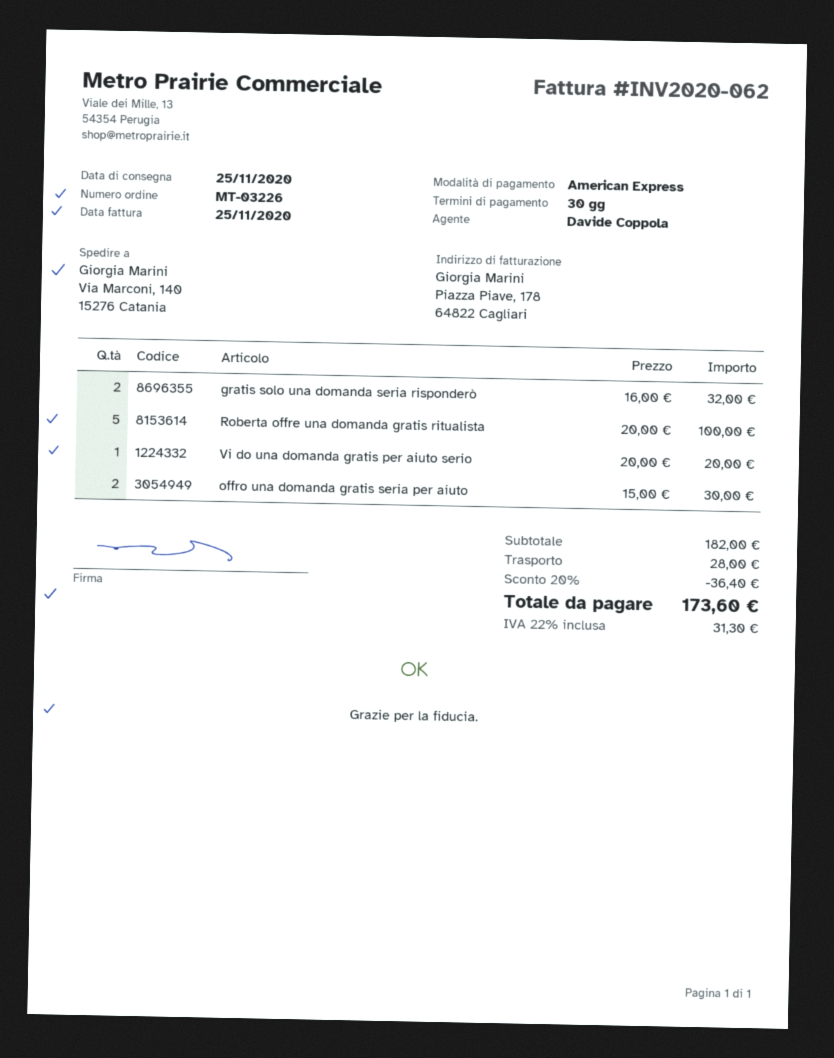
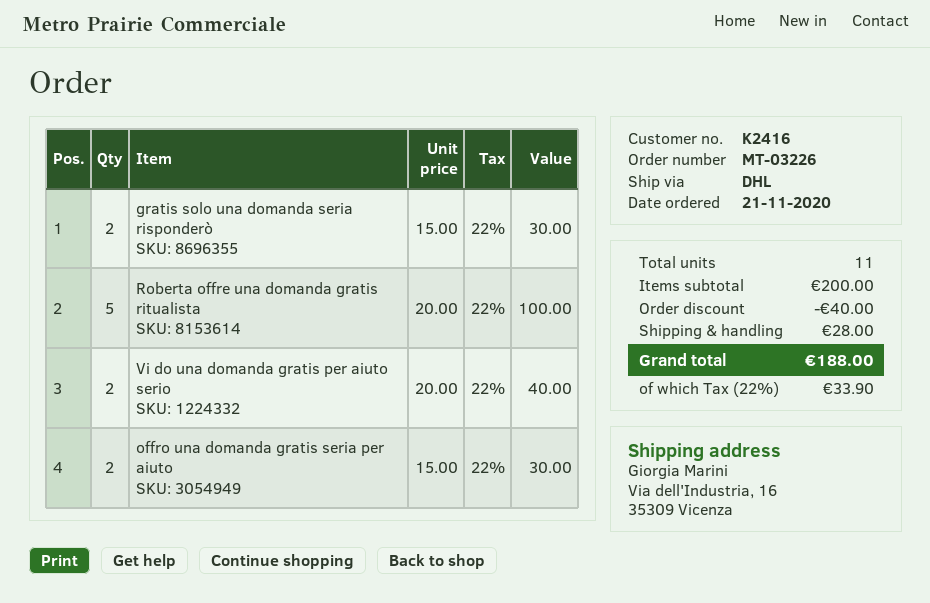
ship to: Via Marconi, 140, 15276 Catania -> Via dell'Industria, 16, 35309 Vicenza
gratis solo una domanda seria risponderò: 2 x 16.00 = 32.00 -> 2 x 15.00 = 30.00
Vi do una domanda gratis per aiuto serio: 1 x 20.00 = 20.00 -> 2 x 20.00 = 40.00
subtotal: 182.00 -> 200.00
discount: 36.40 -> 40.00
tax: 22% = 31.30 -> 22% = 33.90
total: 173.60 -> 188.00

